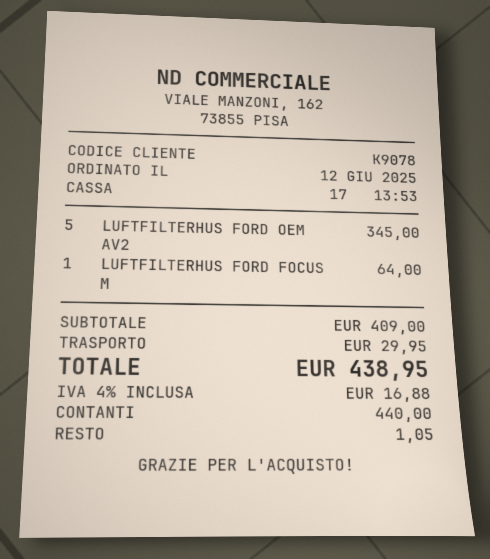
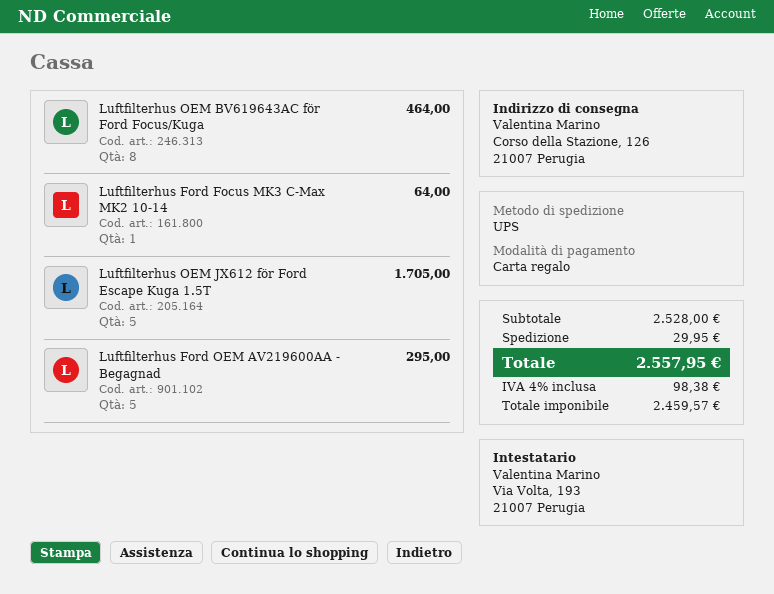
payment method: cash -> gift card
LUFTFILTERHUS FORD OEM AV2: 5 for 345.00 -> 5 for 295.00
Luftfilterhus OEM BV619643AC för Ford Focus/Kuga: none -> 8 for 464.00
Luftfilterhus OEM JX612 för Ford Escape Kuga 1.5T: none -> 5 for 1705.00
subtotal: 409.00 -> 2528.00
tax: 4% = 16.88 -> 4% = 98.38
total: 438.95 -> 2557.95

